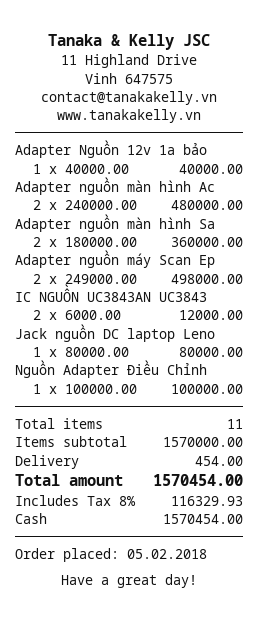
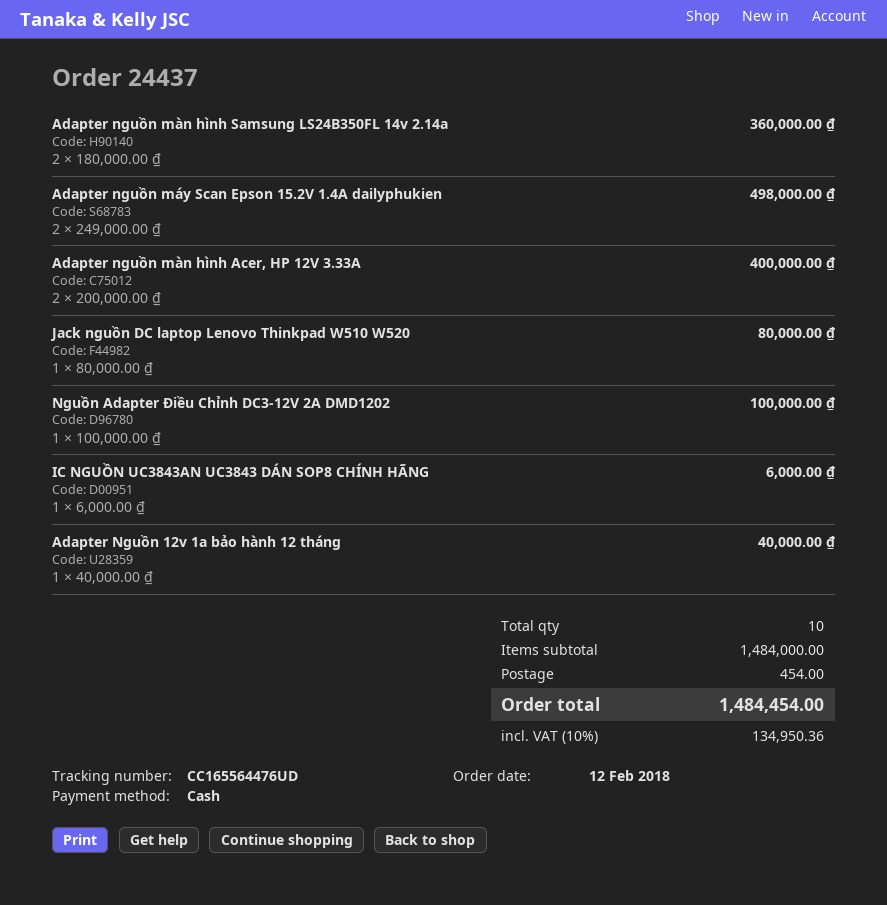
order date: 2018-02-05 -> 2018-02-12
Adapter nguồn màn hình Ac: 2 x 240000.00 = 480000.00 -> 2 x 200000.00 = 400000.00
IC NGUỒN UC3843AN UC3843: 2 x 6000.00 = 12000.00 -> 1 x 6000.00 = 6000.00
total quantity: 11 -> 10
subtotal: 1570000.00 -> 1484000.00
tax: 8% = 116329.93 -> 10% = 134950.36
total: 1570454.00 -> 1484454.00

